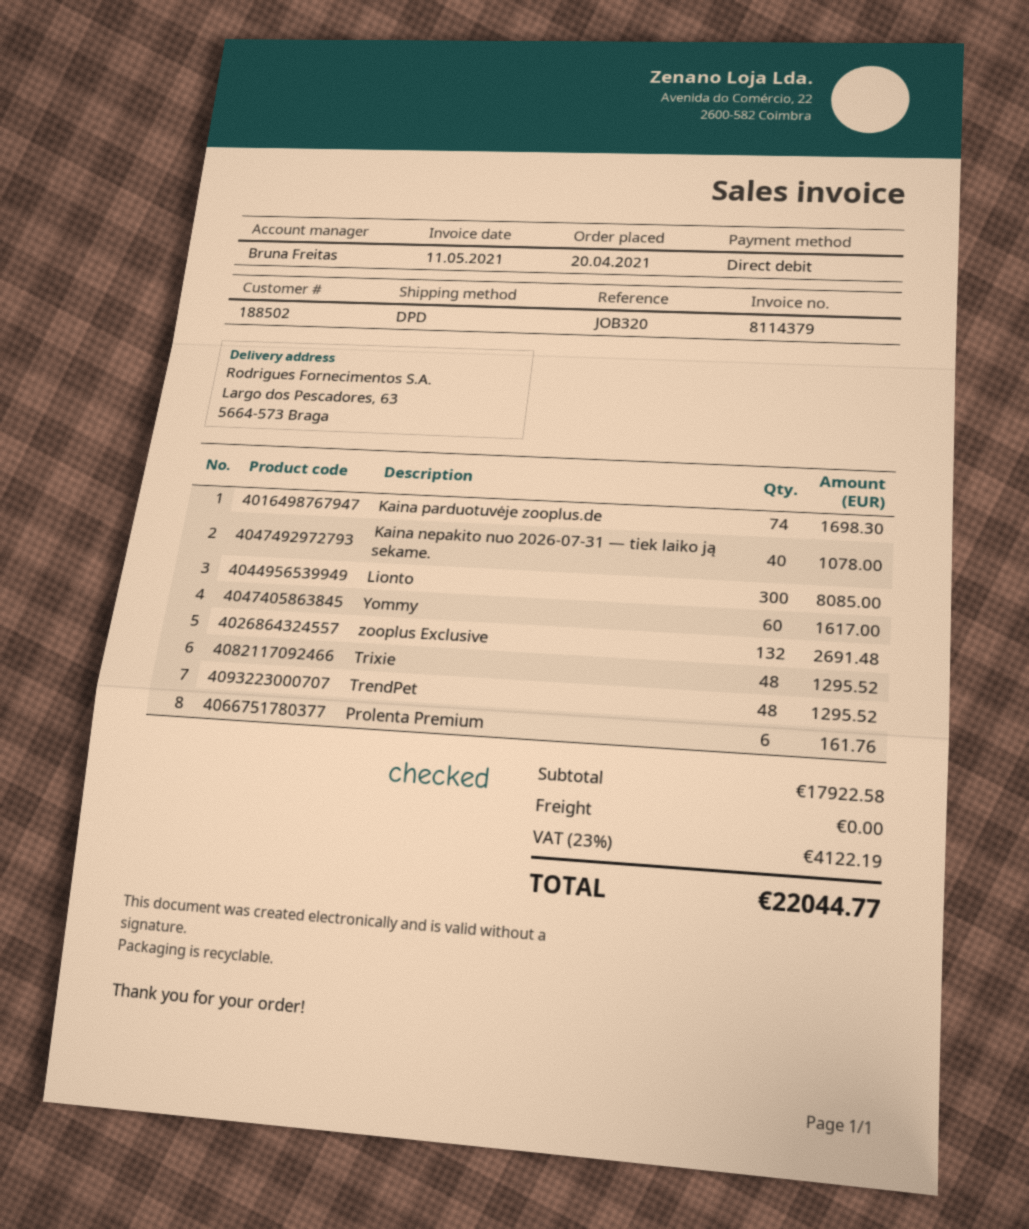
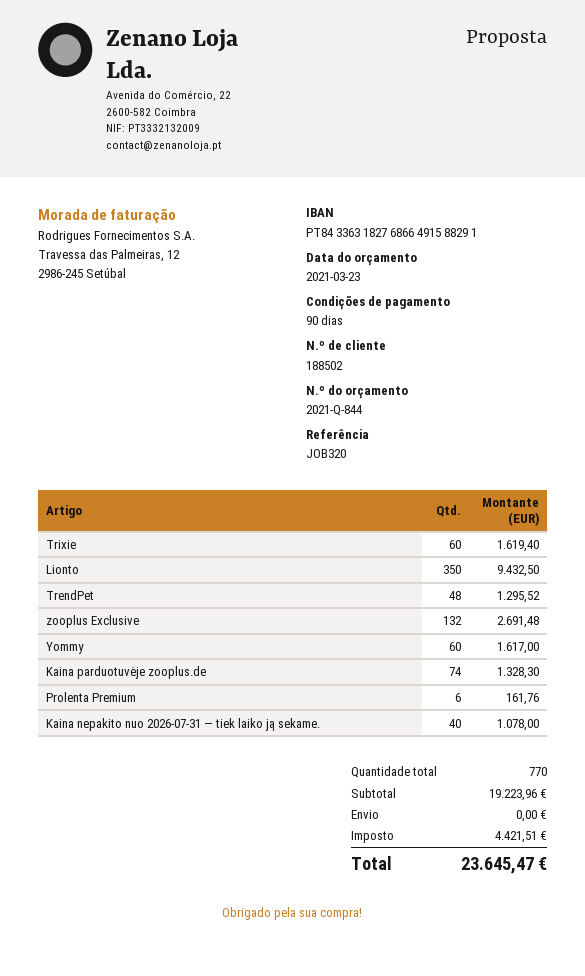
Kaina parduotuvėje zooplus.de: 74 for 1698.30 -> 74 for 1328.30
Lionto: 300 for 8085.00 -> 350 for 9432.50
Trixie: 48 for 1295.52 -> 60 for 1619.40
subtotal: 17922.58 -> 19223.96
tax: 4122.19 -> 4421.51
total: 22044.77 -> 23645.47

